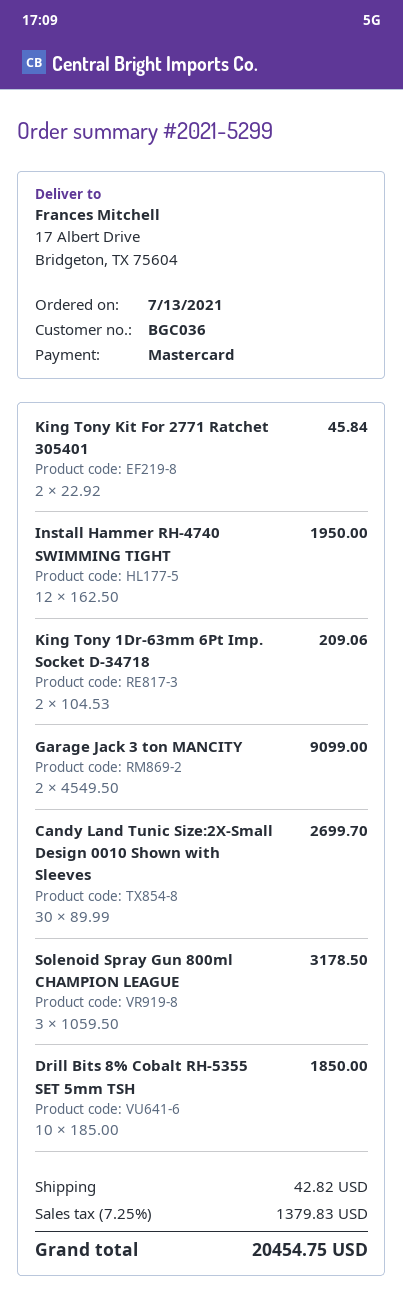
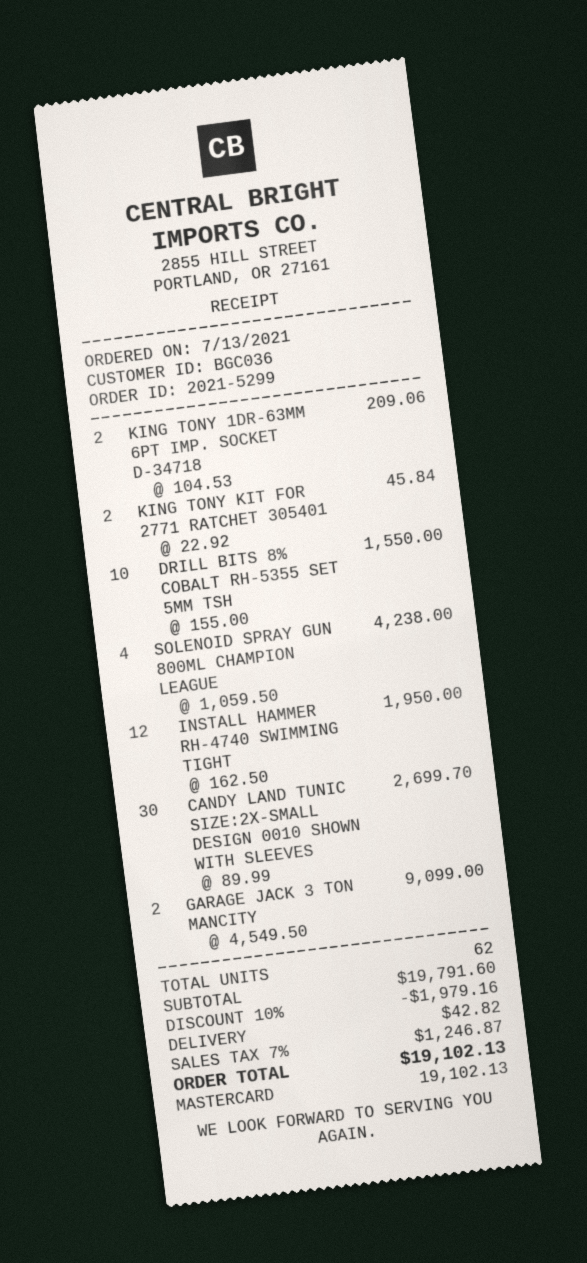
Solenoid Spray Gun 800ml CHAMPION LEAGUE: 3 x 1059.50 = 3178.50 -> 4 x 1059.50 = 4238.00
Drill Bits 8% Cobalt RH-5355 SET 5mm TSH: 10 x 185.00 = 1850.00 -> 10 x 155.00 = 1550.00
discount: none -> 10% = 1979.16
tax: 7.25% = 1379.83 -> 7% = 1246.87
total: 20454.75 -> 19102.13

